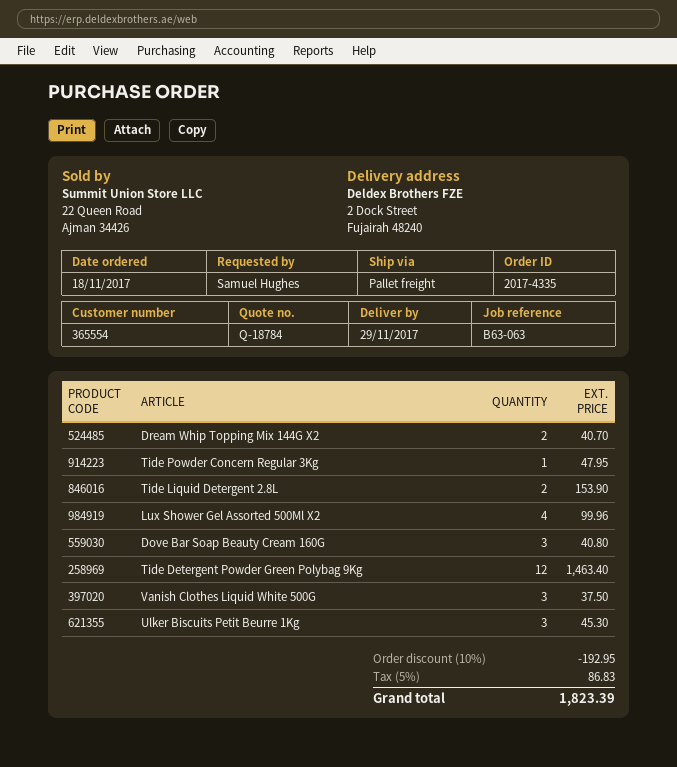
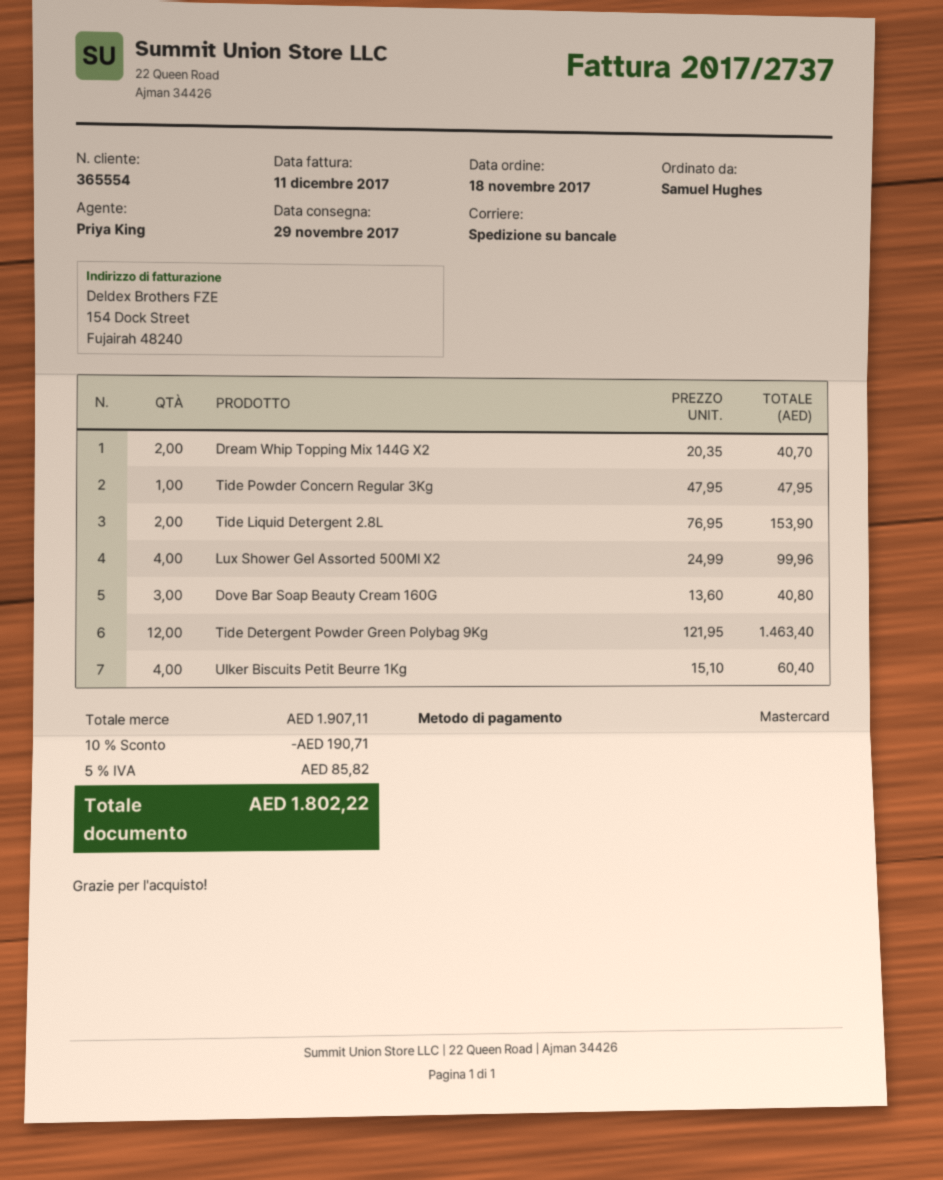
Vanish Clothes Liquid White 500G: 3 for 37.50 -> none
Ulker Biscuits Petit Beurre 1Kg: 3 for 45.30 -> 4 for 60.40
discount: 10% = 192.95 -> 10% = 190.71
tax: 5% = 86.83 -> 5% = 85.82
total: 1823.39 -> 1802.22

